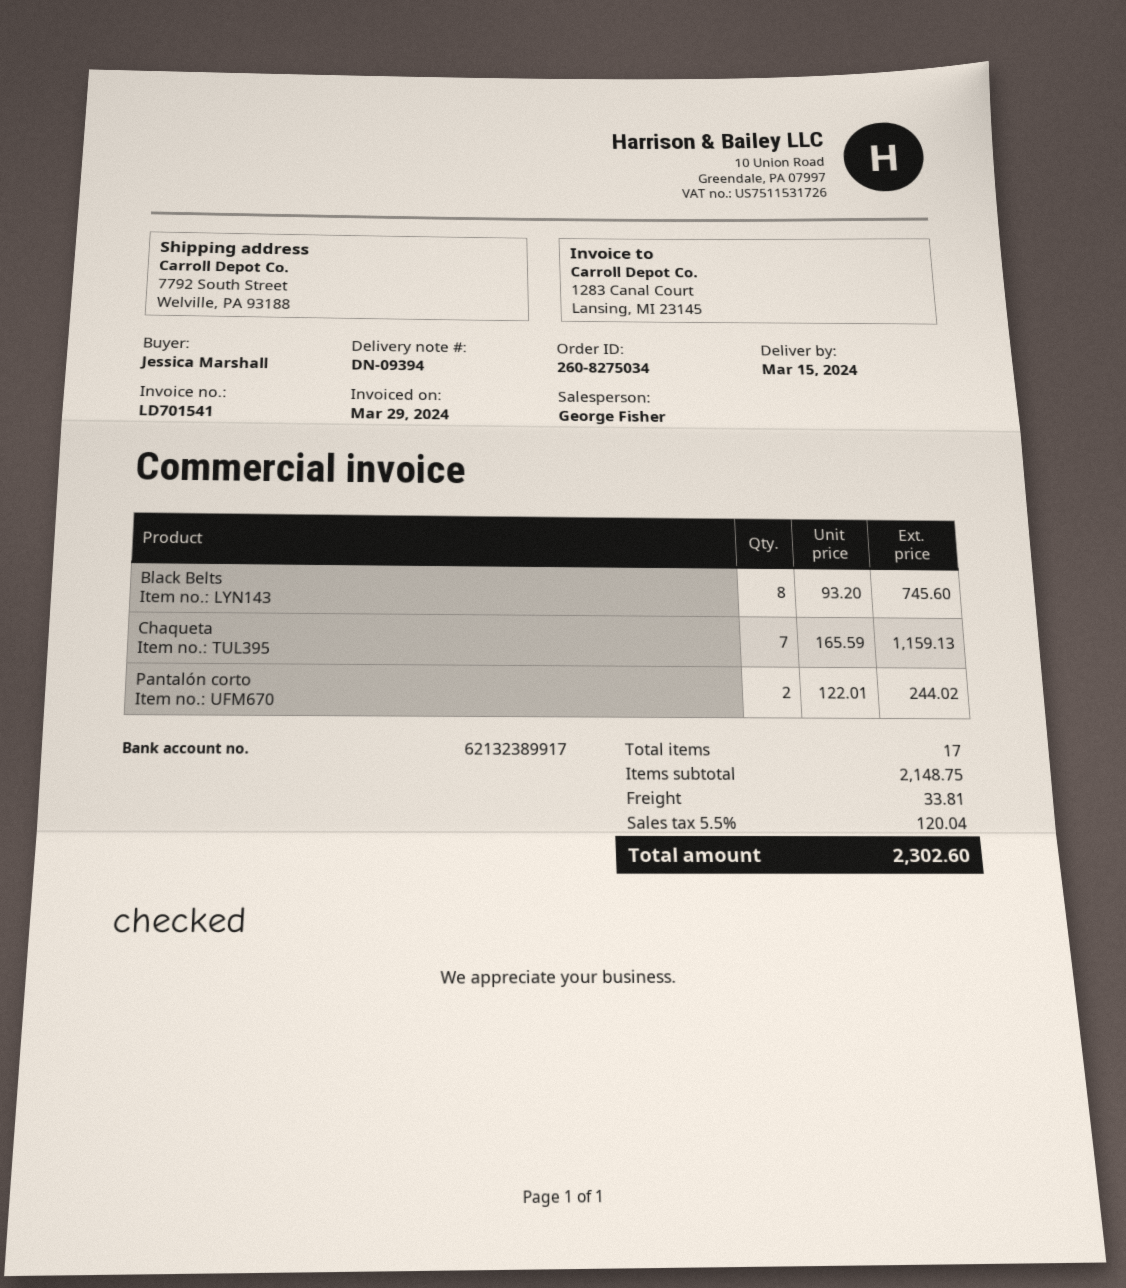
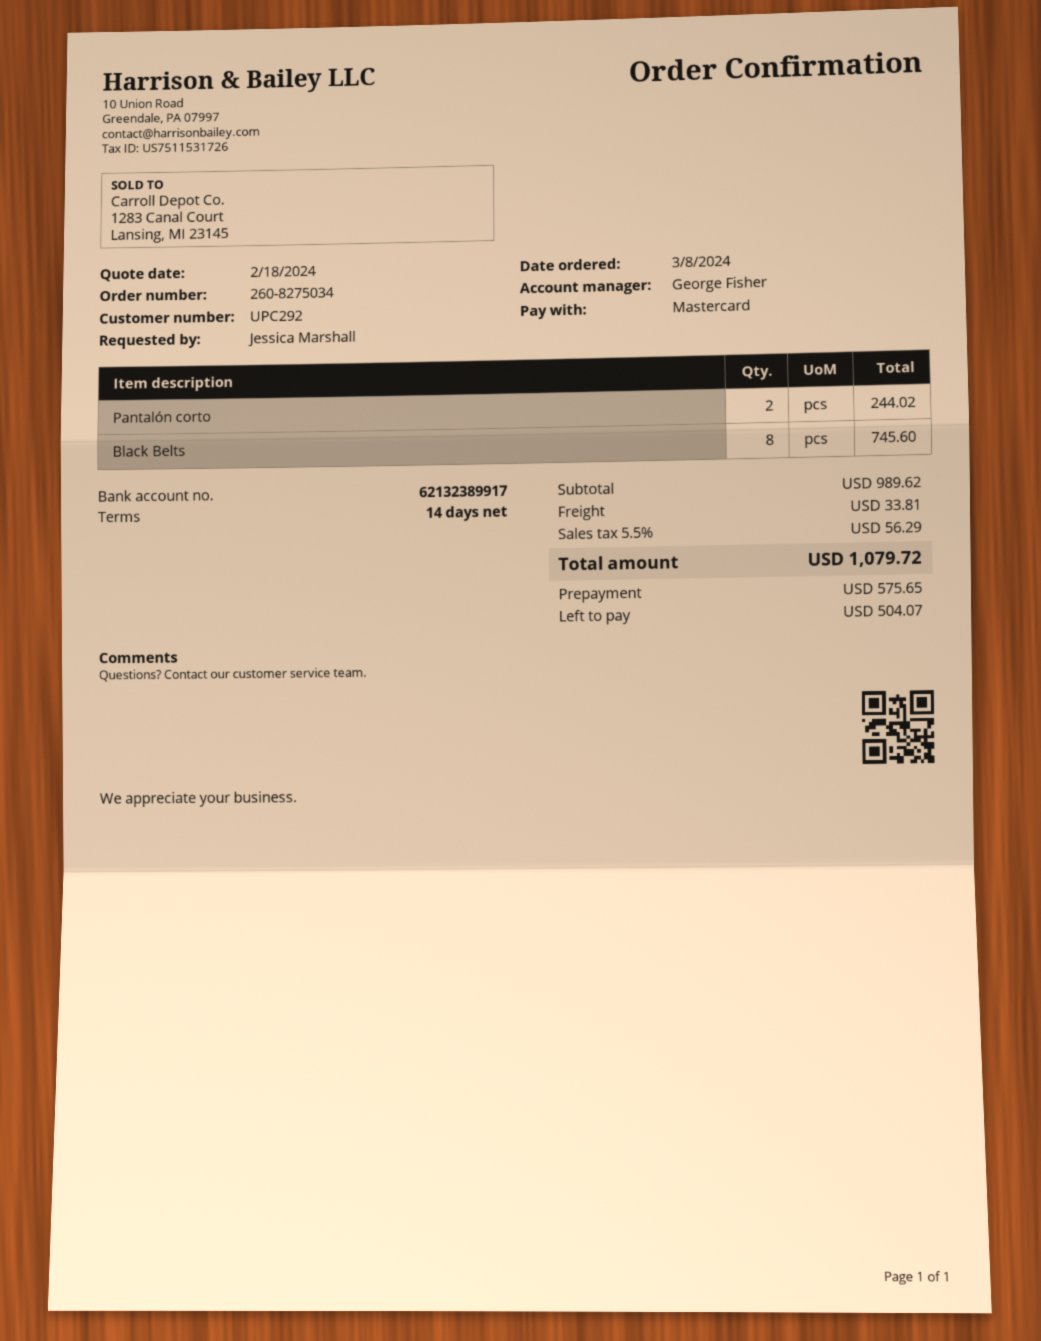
Chaqueta: 7 for 1159.13 -> none
subtotal: 2148.75 -> 989.62
tax: 5.5% = 120.04 -> 5.5% = 56.29
total: 2302.60 -> 1079.72

